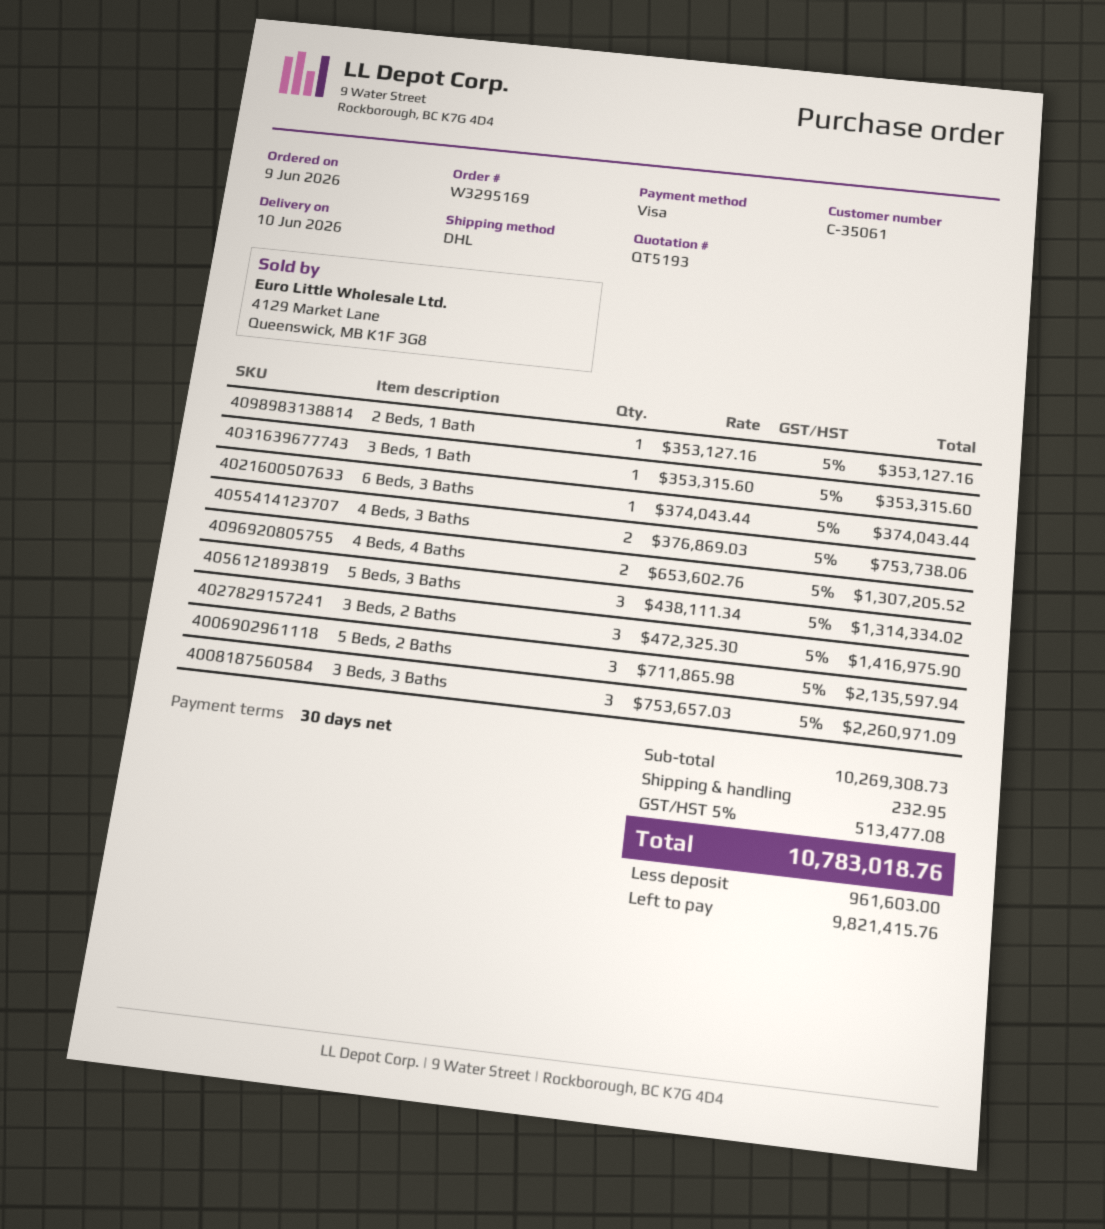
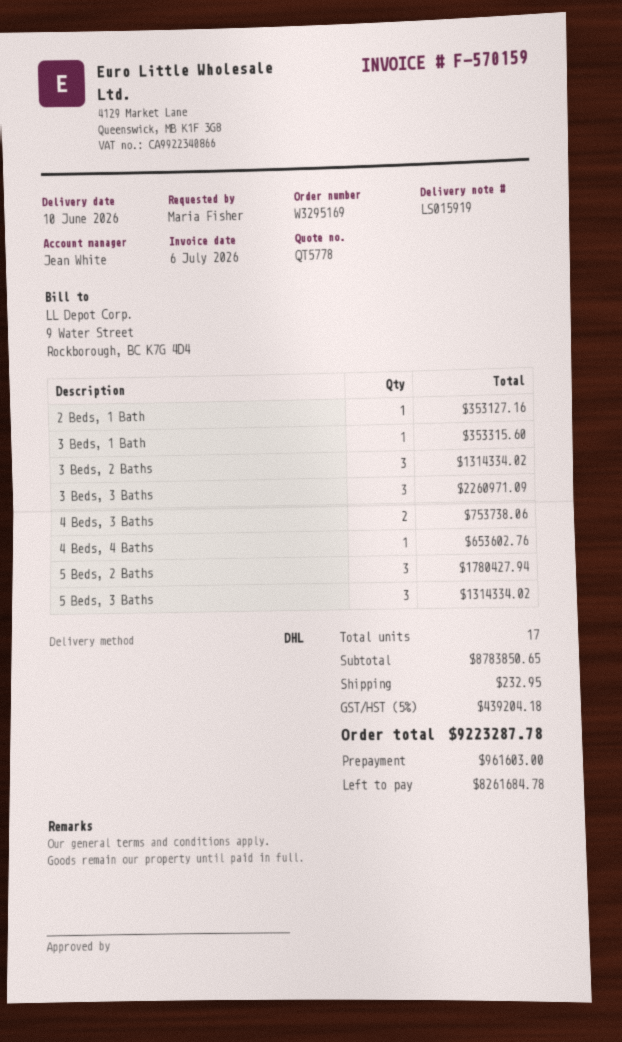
quote number: QT5193 -> QT5778
6 Beds, 3 Baths: 1 for 374043.44 -> none
4 Beds, 4 Baths: 2 for 1307205.52 -> 1 for 653602.76
3 Beds, 2 Baths: 3 for 1416975.90 -> 3 for 1314334.02
5 Beds, 2 Baths: 3 for 2135597.94 -> 3 for 1780427.94
subtotal: 10269308.73 -> 8783850.65
tax: 5% = 513477.08 -> 5% = 439204.18
total: 10783018.76 -> 9223287.78
balance: 9821415.76 -> 8261684.78

